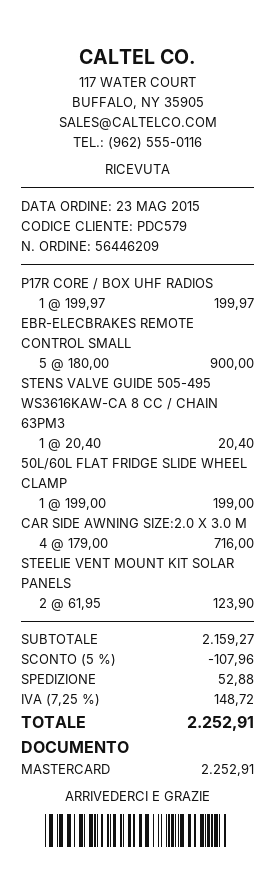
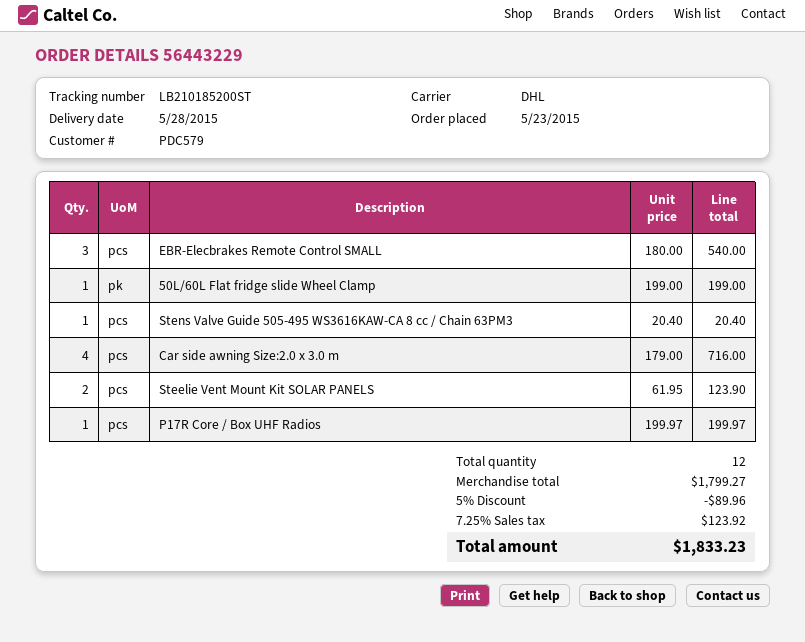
order number: 56446209 -> 56443229
EBR-ELECBRAKES REMOTE CONTROL SMALL: 5 x 180.00 = 900.00 -> 3 x 180.00 = 540.00
subtotal: 2159.27 -> 1799.27
discount: 5% = 107.96 -> 5% = 89.96
shipping: 52.88 -> none
tax: 7.25% = 148.72 -> 7.25% = 123.92
total: 2252.91 -> 1833.23

